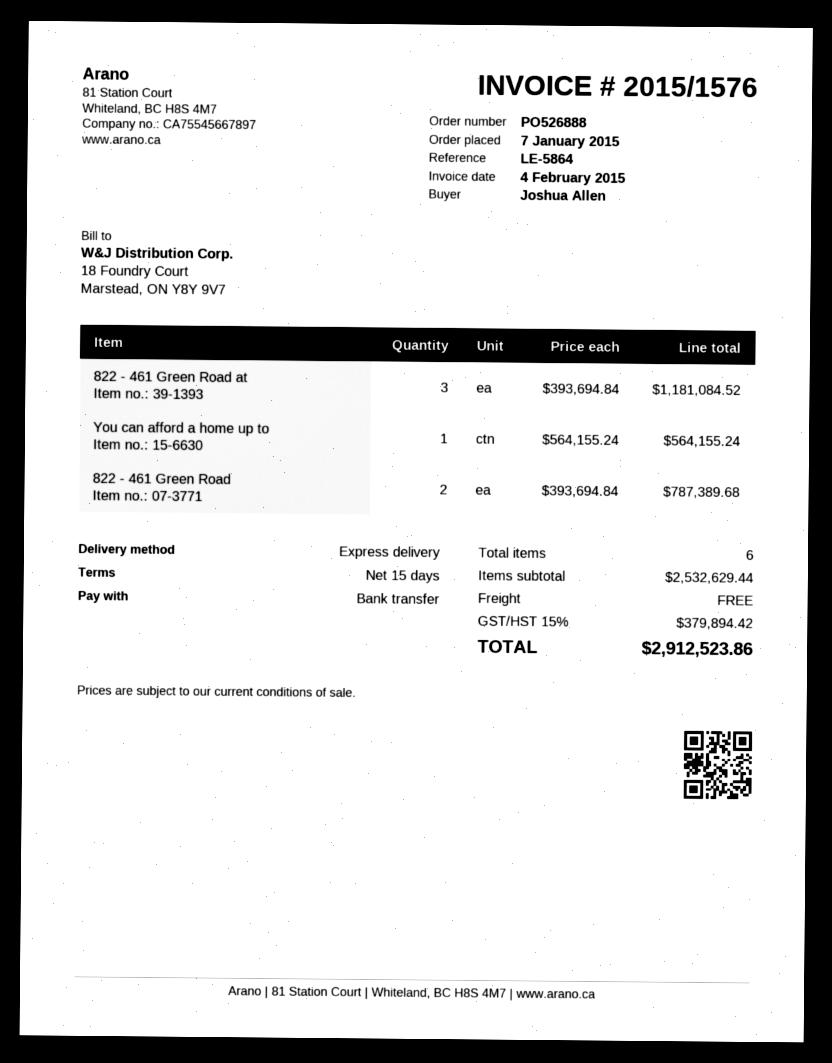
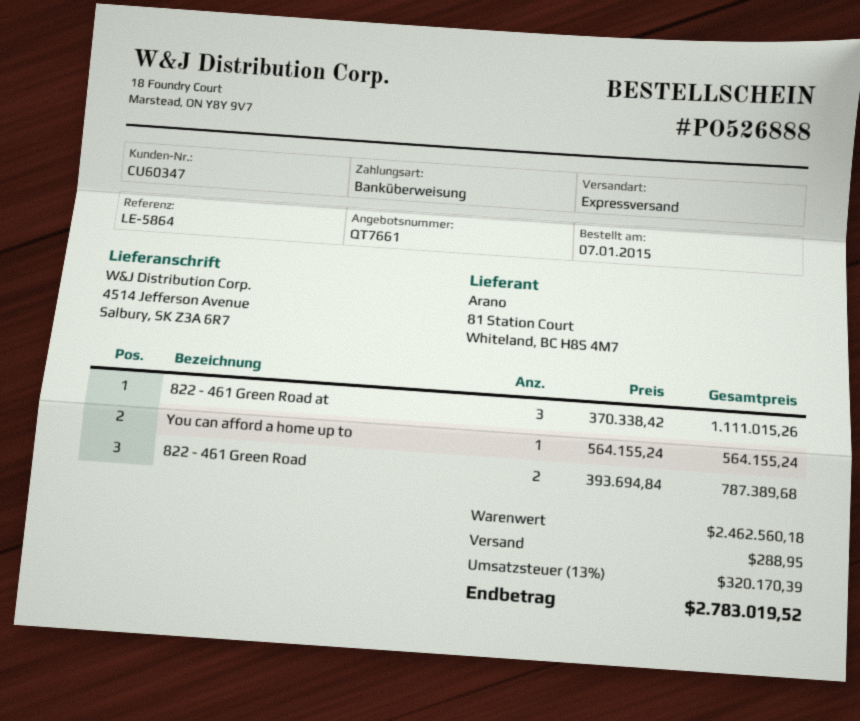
822 - 461 Green Road at: 3 x 393694.84 = 1181084.52 -> 3 x 370338.42 = 1111015.26
subtotal: 2532629.44 -> 2462560.18
shipping: 0.00 -> 288.95
tax: 15% = 379894.42 -> 13% = 320170.39
total: 2912523.86 -> 2783019.52

